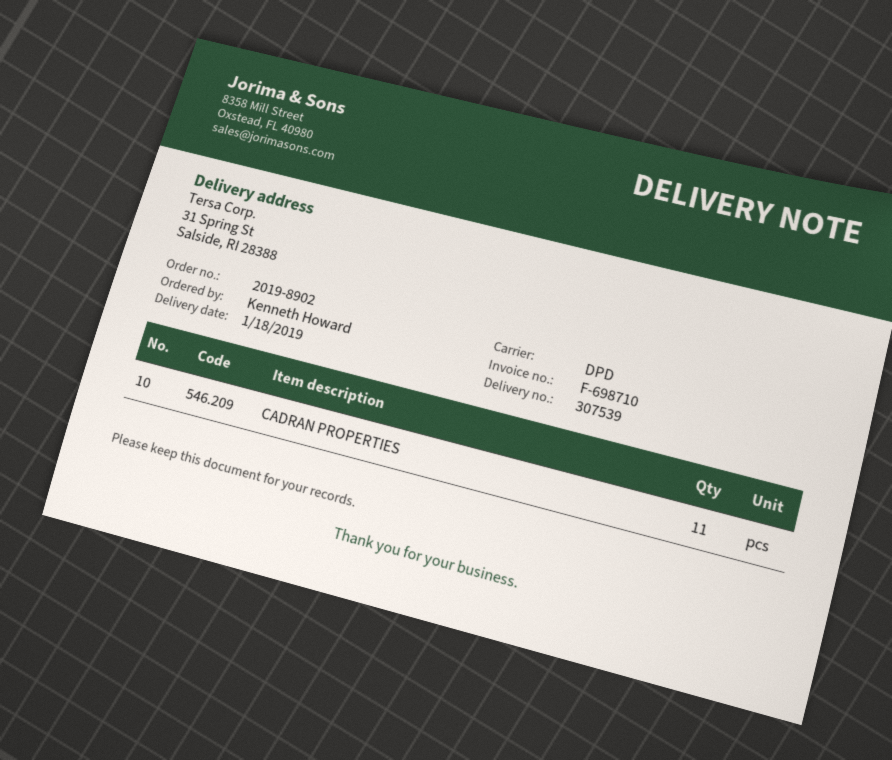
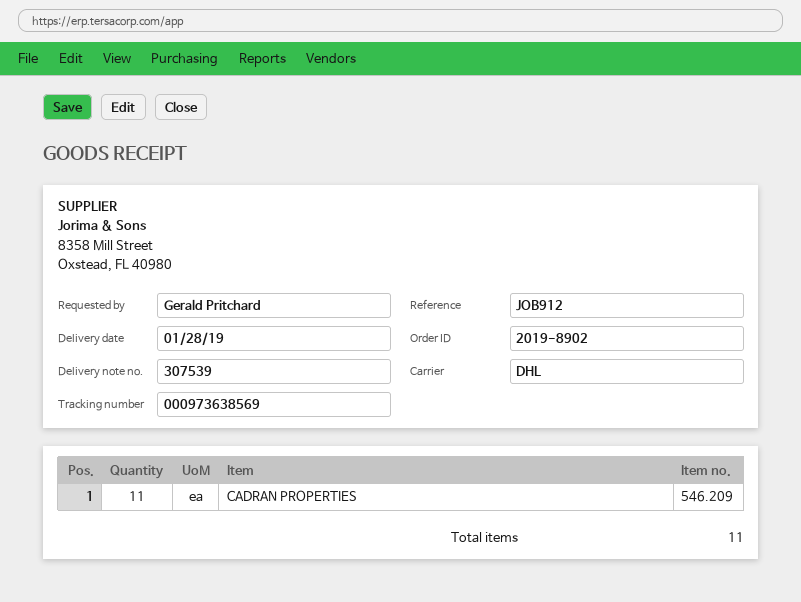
delivery date: 2019-01-18 -> 2019-01-28
ordered by: Kenneth Howard -> Gerald Pritchard
shipping method: DPD -> DHL

